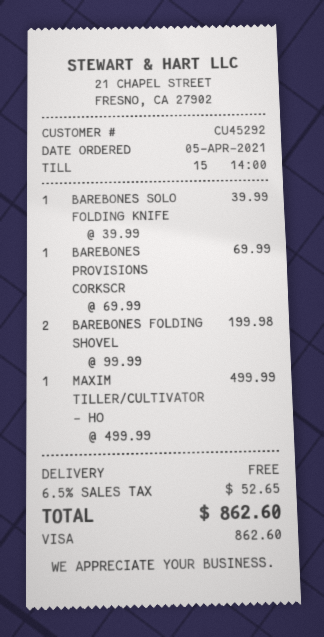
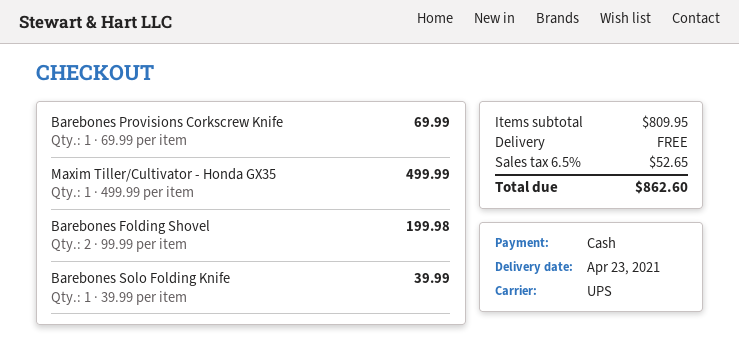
payment method: Visa -> cash

